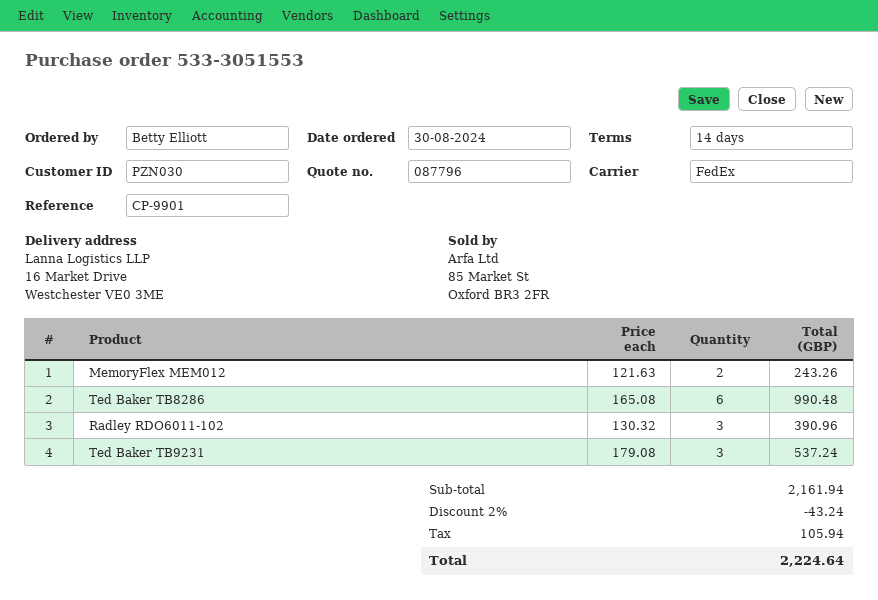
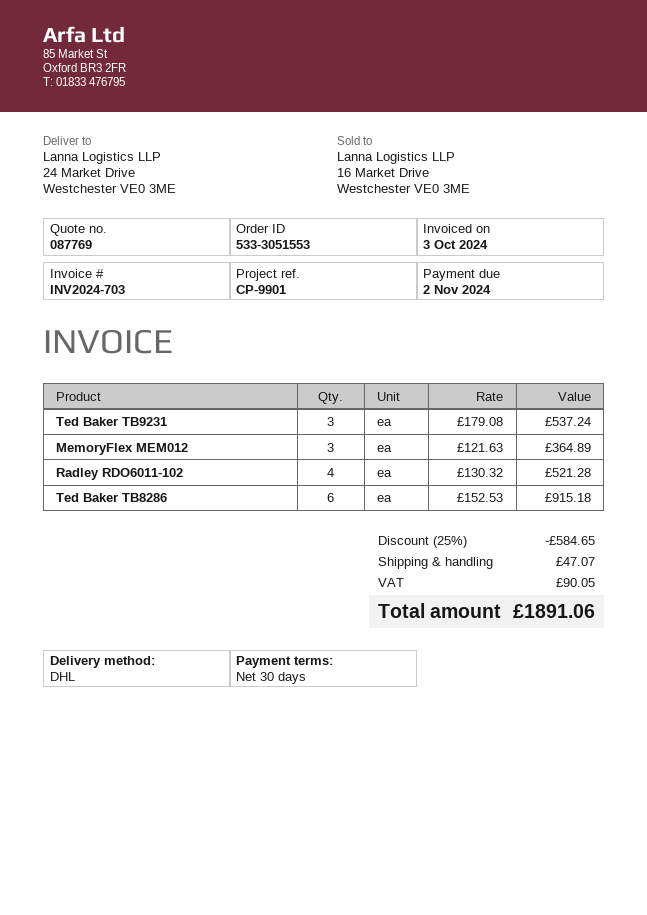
quote number: 087796 -> 087769
payment terms: 14 days -> 30 days
shipping method: FedEx -> DHL
ship to: 16 Market Drive, Westchester VE0 3ME -> 24 Market Drive, Westchester VE0 3ME
MemoryFlex MEM012: 2 x 121.63 = 243.26 -> 3 x 121.63 = 364.89
Ted Baker TB8286: 6 x 165.08 = 990.48 -> 6 x 152.53 = 915.18
Radley RDO6011-102: 3 x 130.32 = 390.96 -> 4 x 130.32 = 521.28
discount: 2% = 43.24 -> 25% = 584.65
shipping: none -> 47.07
tax: 105.94 -> 90.05
total: 2224.64 -> 1891.06

